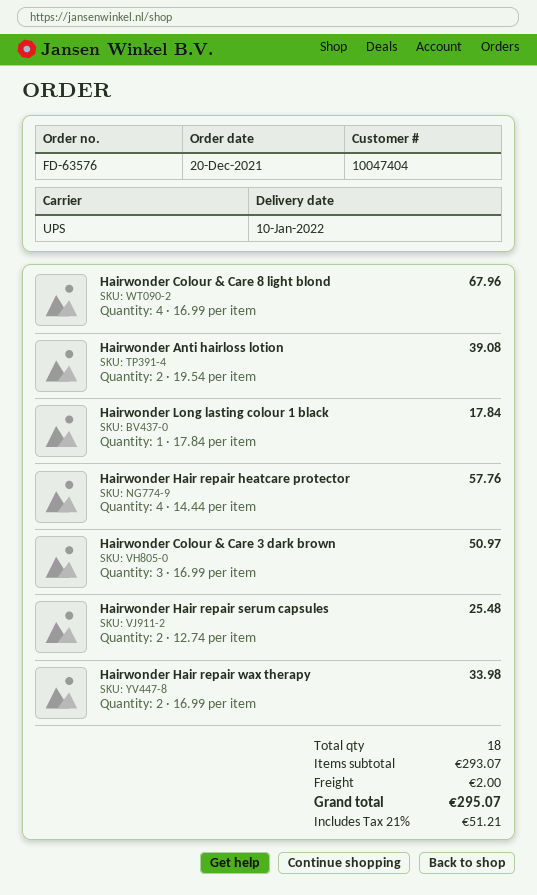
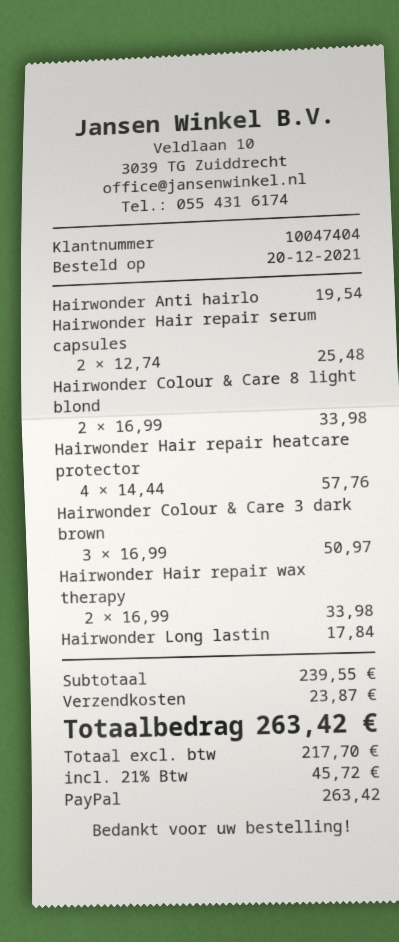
Hairwonder Colour & Care 8 light blond: 4 x 16.99 = 67.96 -> 2 x 16.99 = 33.98
Hairwonder Anti hairloss lotion: 2 x 19.54 = 39.08 -> 1 x 19.54 = 19.54
subtotal: 293.07 -> 239.55
shipping: 2.00 -> 23.87
tax: 21% = 51.21 -> 21% = 45.72
total: 295.07 -> 263.42

